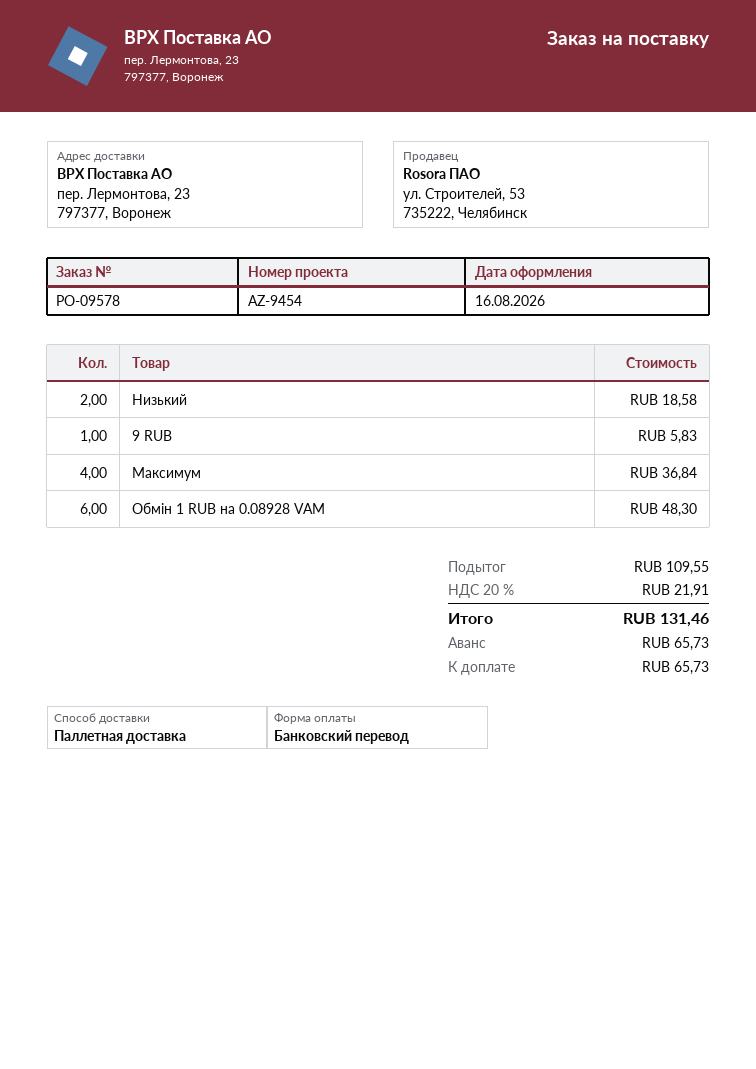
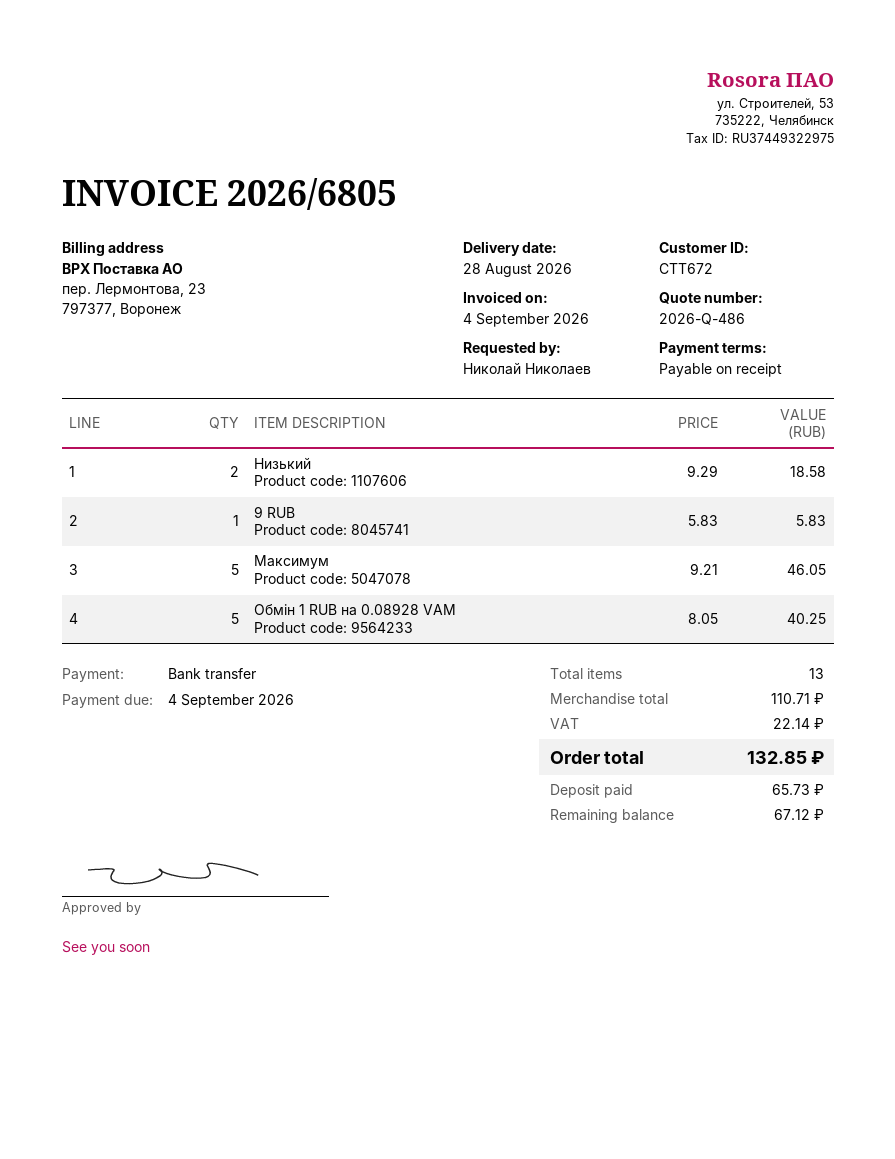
Максимум: 4 for 36.84 -> 5 for 46.05
Обмін 1 RUB на 0.08928 VAM: 6 for 48.30 -> 5 for 40.25
subtotal: 109.55 -> 110.71
tax: 21.91 -> 22.14
total: 131.46 -> 132.85
balance: 65.73 -> 67.12

